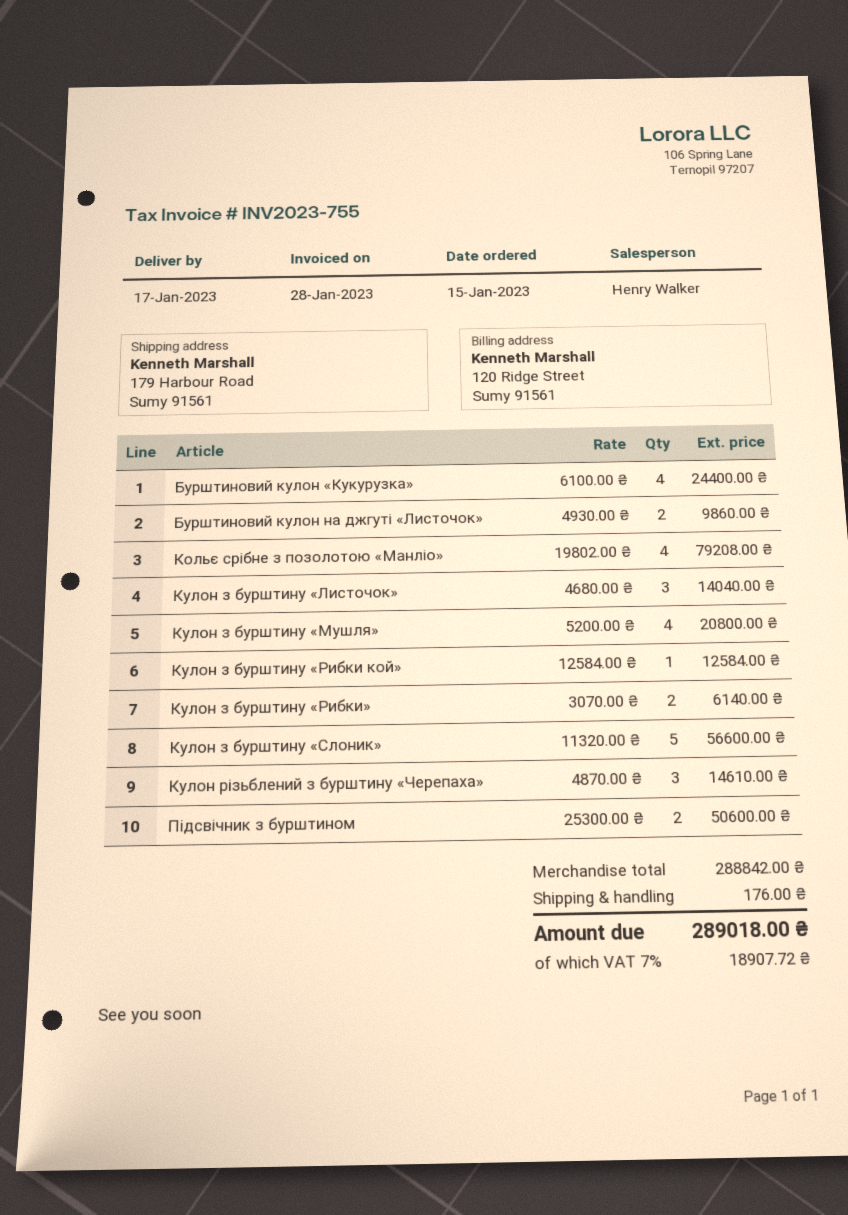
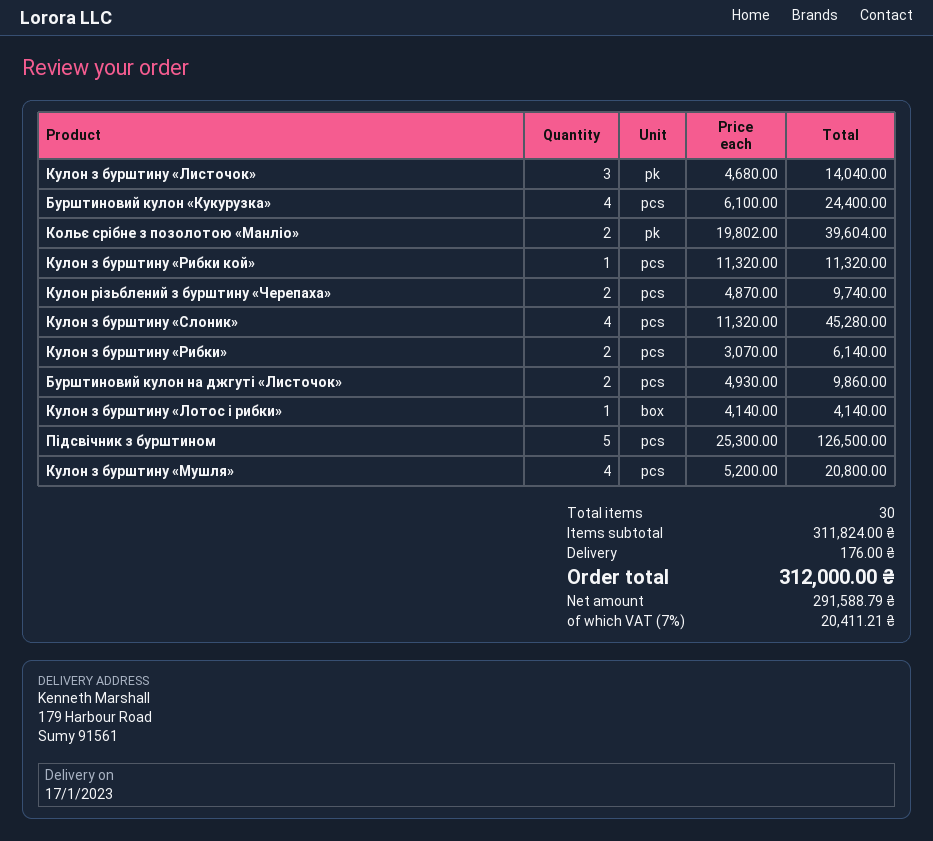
Кольє срібне з позолотою «Манліо»: 4 x 19802.00 = 79208.00 -> 2 x 19802.00 = 39604.00
Кулон з бурштину «Рибки кой»: 1 x 12584.00 = 12584.00 -> 1 x 11320.00 = 11320.00
Кулон з бурштину «Слоник»: 5 x 11320.00 = 56600.00 -> 4 x 11320.00 = 45280.00
Кулон різьблений з бурштину «Черепаха»: 3 x 4870.00 = 14610.00 -> 2 x 4870.00 = 9740.00
Підсвічник з бурштином: 2 x 25300.00 = 50600.00 -> 5 x 25300.00 = 126500.00
Кулон з бурштину «Лотос і рибки»: none -> 1 x 4140.00 = 4140.00
subtotal: 288842.00 -> 311824.00
tax: 7% = 18907.72 -> 7% = 20411.21
total: 289018.00 -> 312000.00

